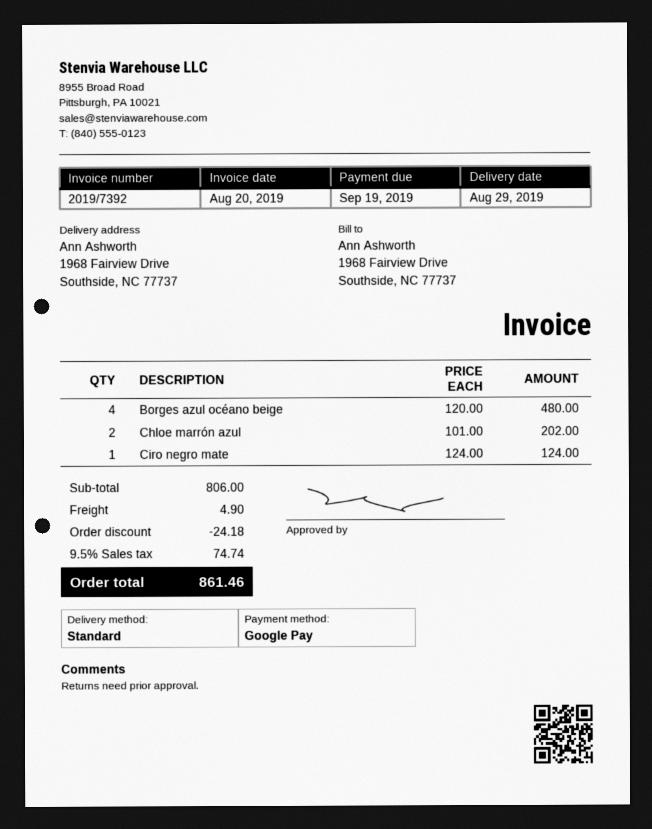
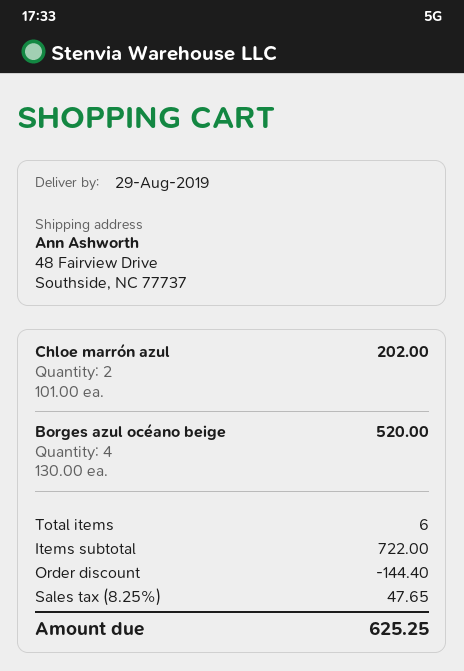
ship to: 1968 Fairview Drive, Southside, NC 77737 -> 48 Fairview Drive, Southside, NC 77737
Borges azul océano beige: 4 x 120.00 = 480.00 -> 4 x 130.00 = 520.00
Ciro negro mate: 1 x 124.00 = 124.00 -> none
subtotal: 806.00 -> 722.00
discount: 24.18 -> 144.40
shipping: 4.90 -> none
tax: 9.5% = 74.74 -> 8.25% = 47.65
total: 861.46 -> 625.25

